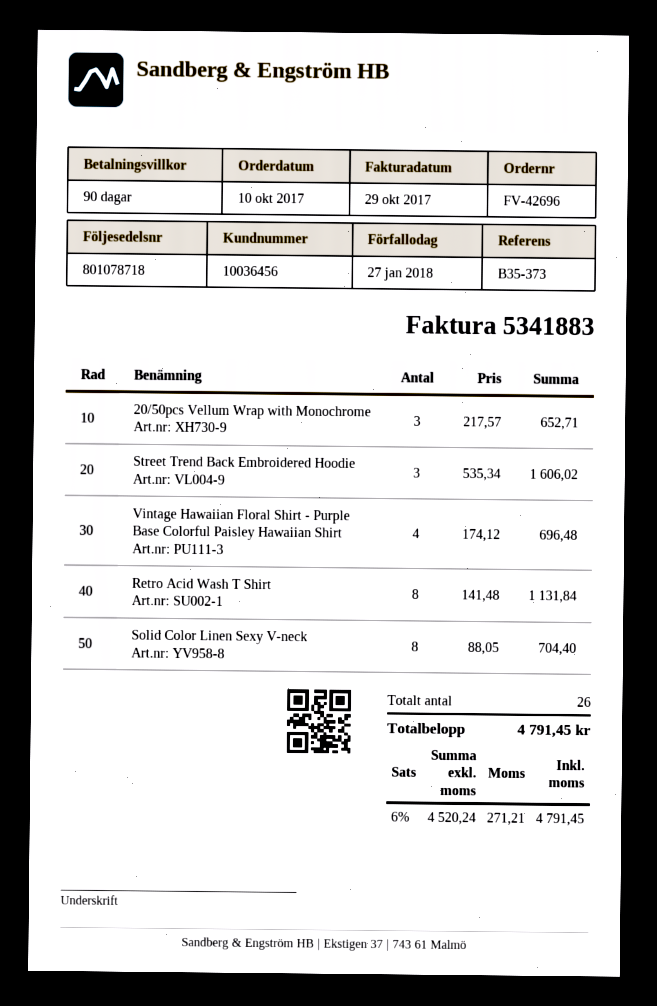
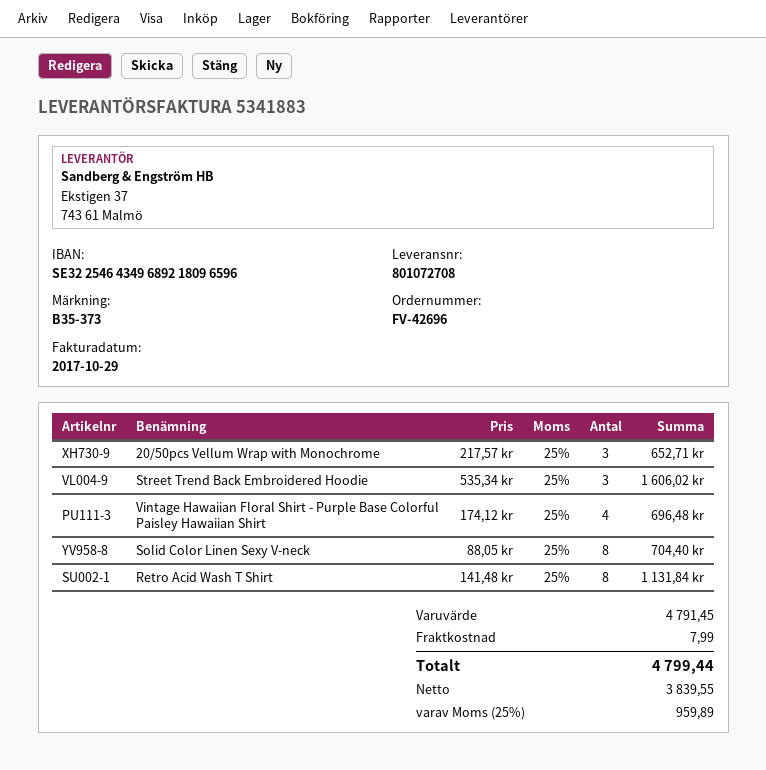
delivery note number: 801078718 -> 801072708
shipping: none -> 7.99
net: 4520.24 -> 3839.55
tax: 6% = 271.21 -> 25% = 959.89
total: 4791.45 -> 4799.44

